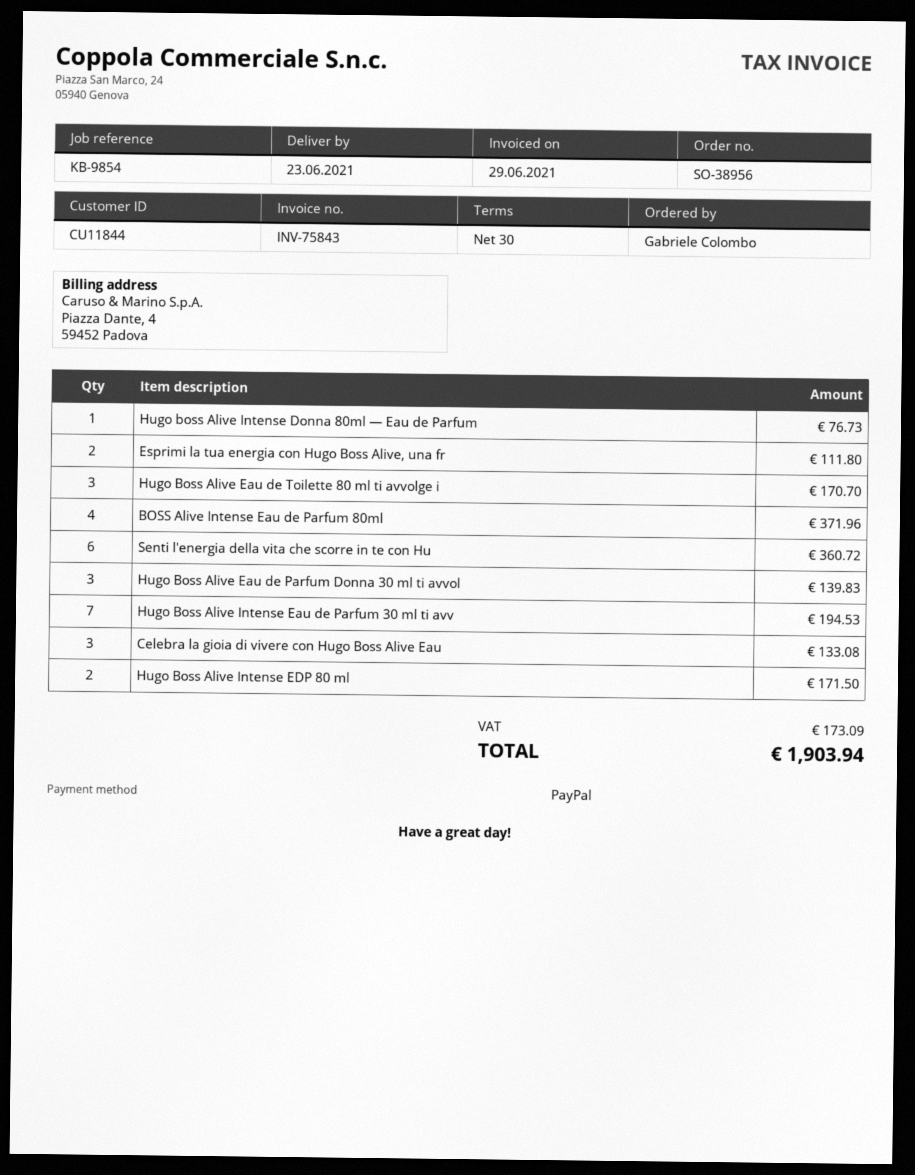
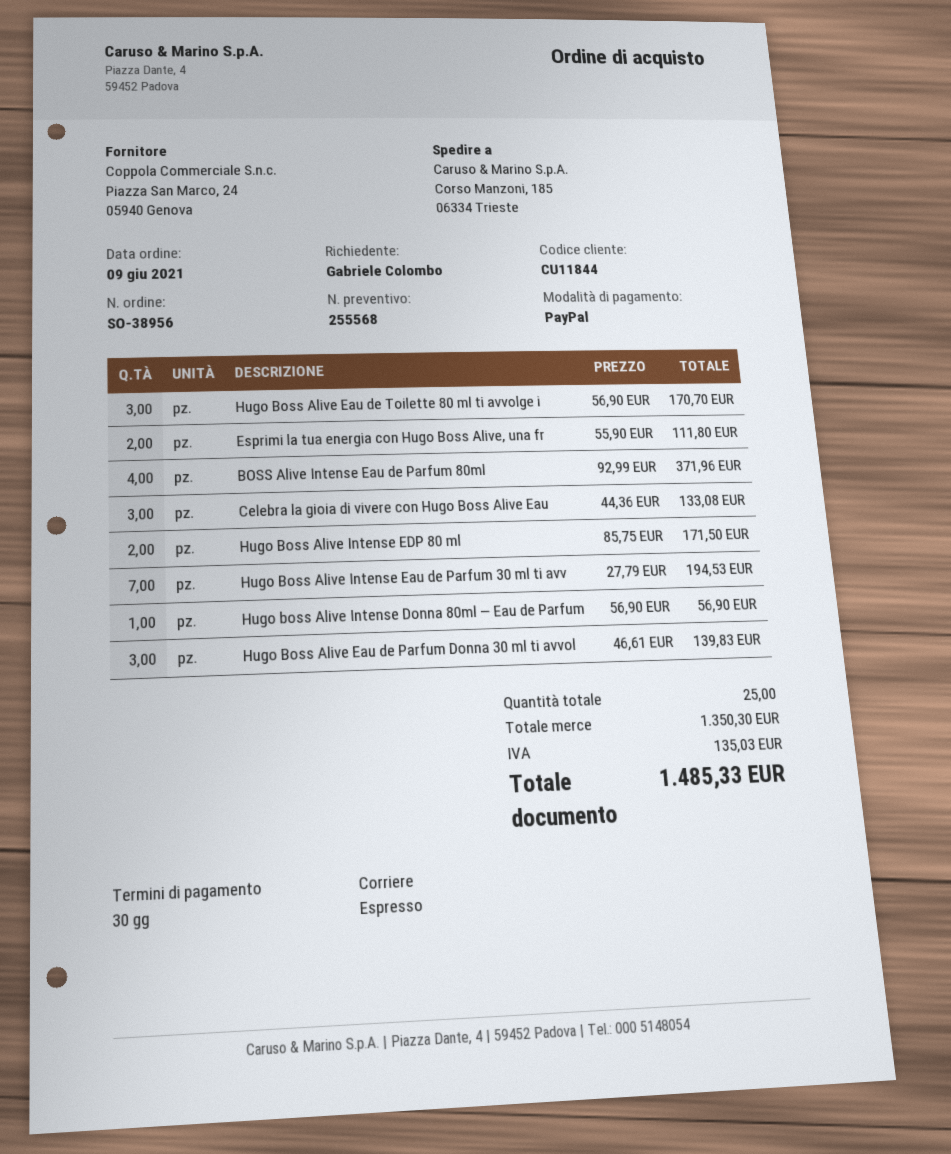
Hugo boss Alive Intense Donna 80ml — Eau de Parfum: 1 for 76.73 -> 1 for 56.90
Senti l'energia della vita che scorre in te con Hu: 6 for 360.72 -> none
tax: 173.09 -> 135.03
total: 1903.94 -> 1485.33

